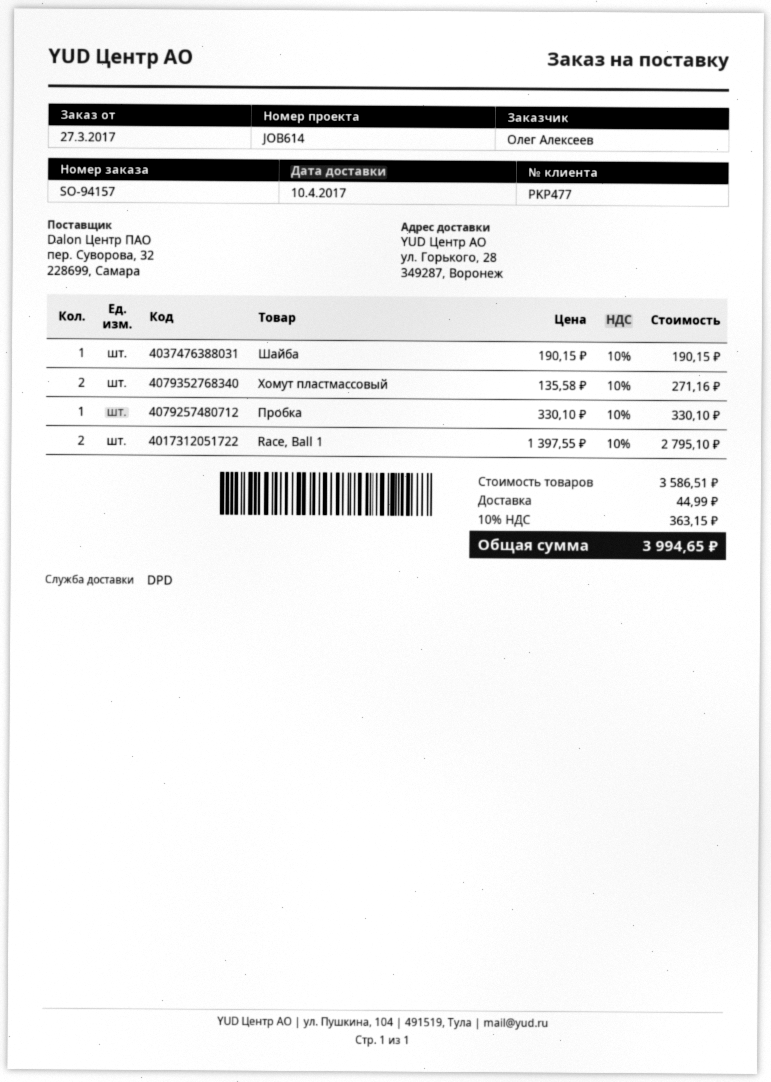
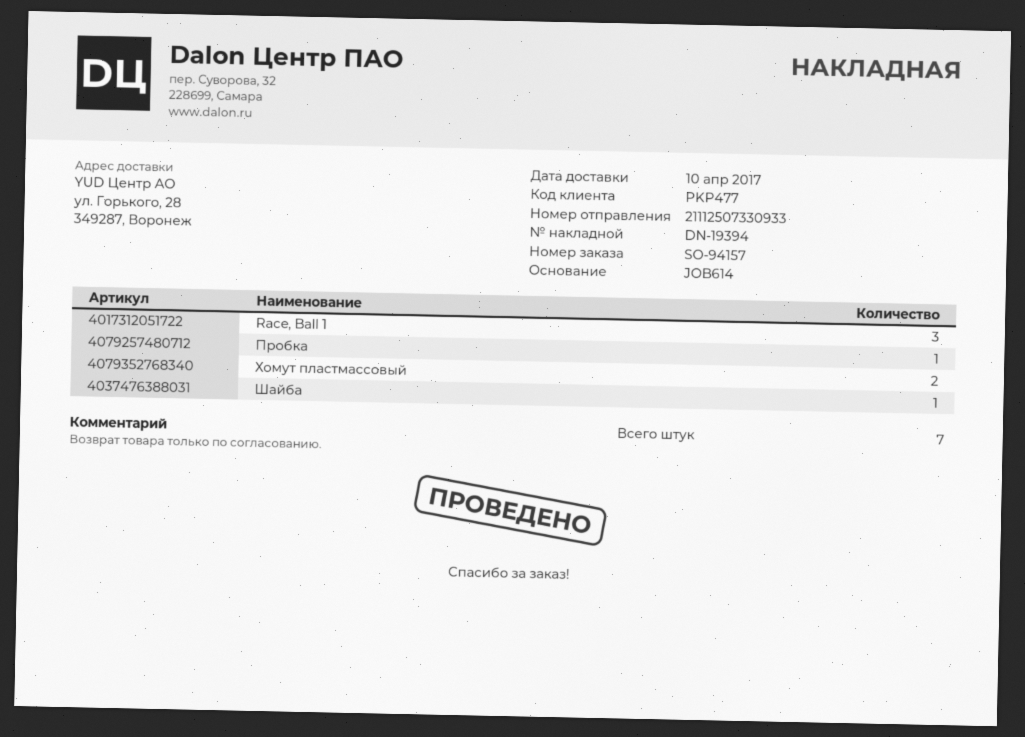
Race, Ball 1: 2 -> 3

